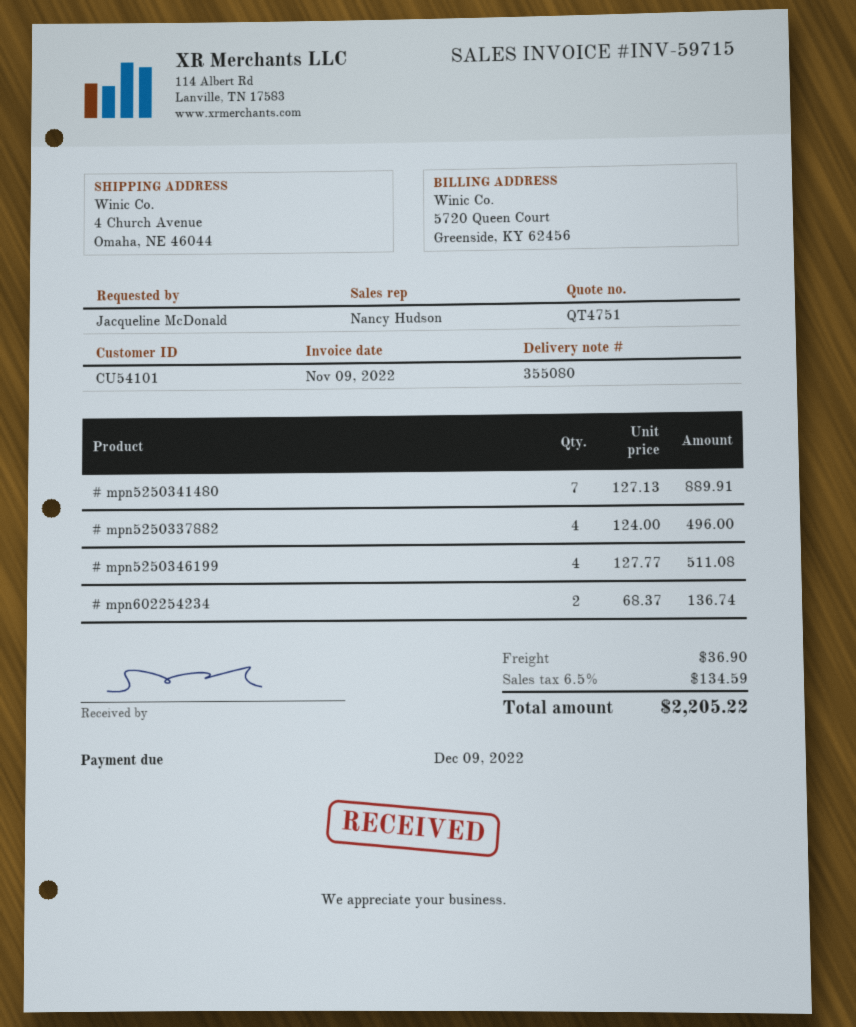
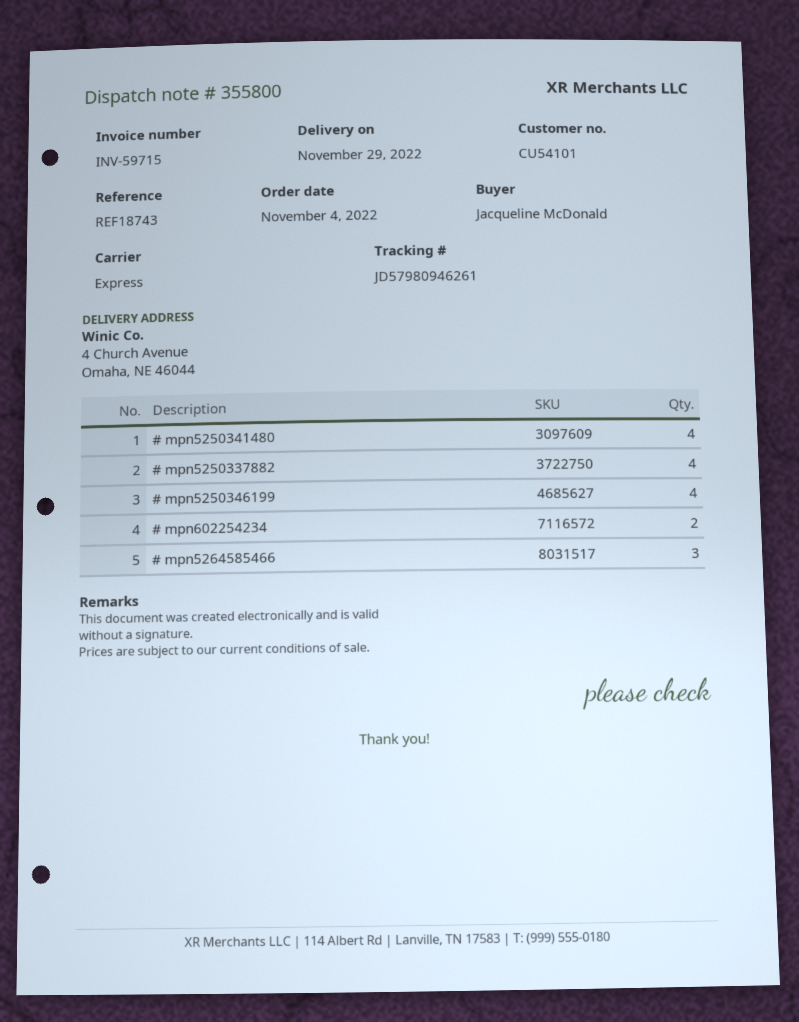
delivery note number: 355080 -> 355800
# mpn5250341480: 7 -> 4
# mpn5264585466: none -> 3

